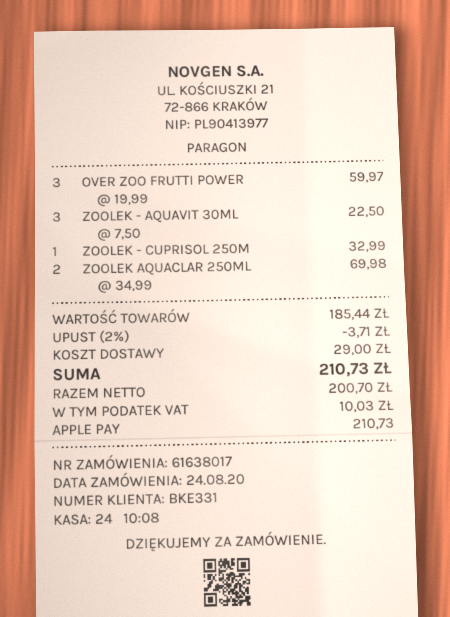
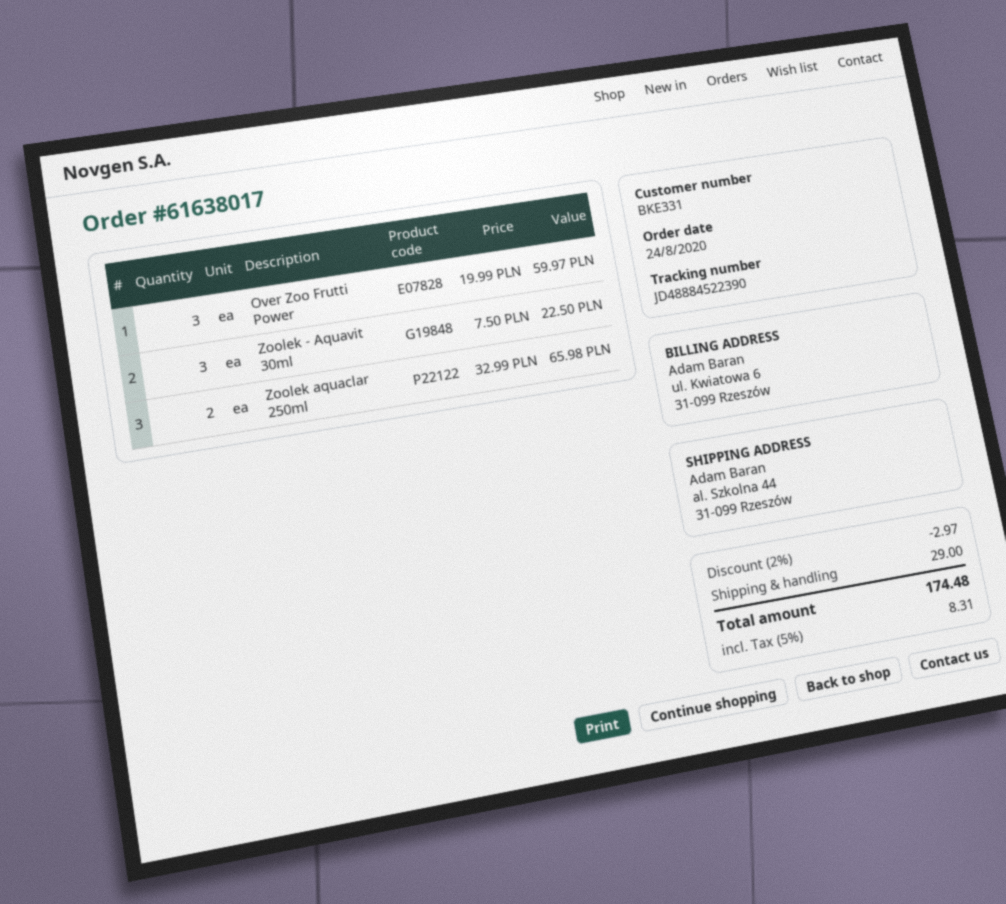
ZOOLEK - CUPRISOL 250M: 1 x 32.99 = 32.99 -> none
ZOOLEK AQUACLAR 250ML: 2 x 34.99 = 69.98 -> 2 x 32.99 = 65.98
discount: 2% = 3.71 -> 2% = 2.97
tax: 10.03 -> 8.31
total: 210.73 -> 174.48

